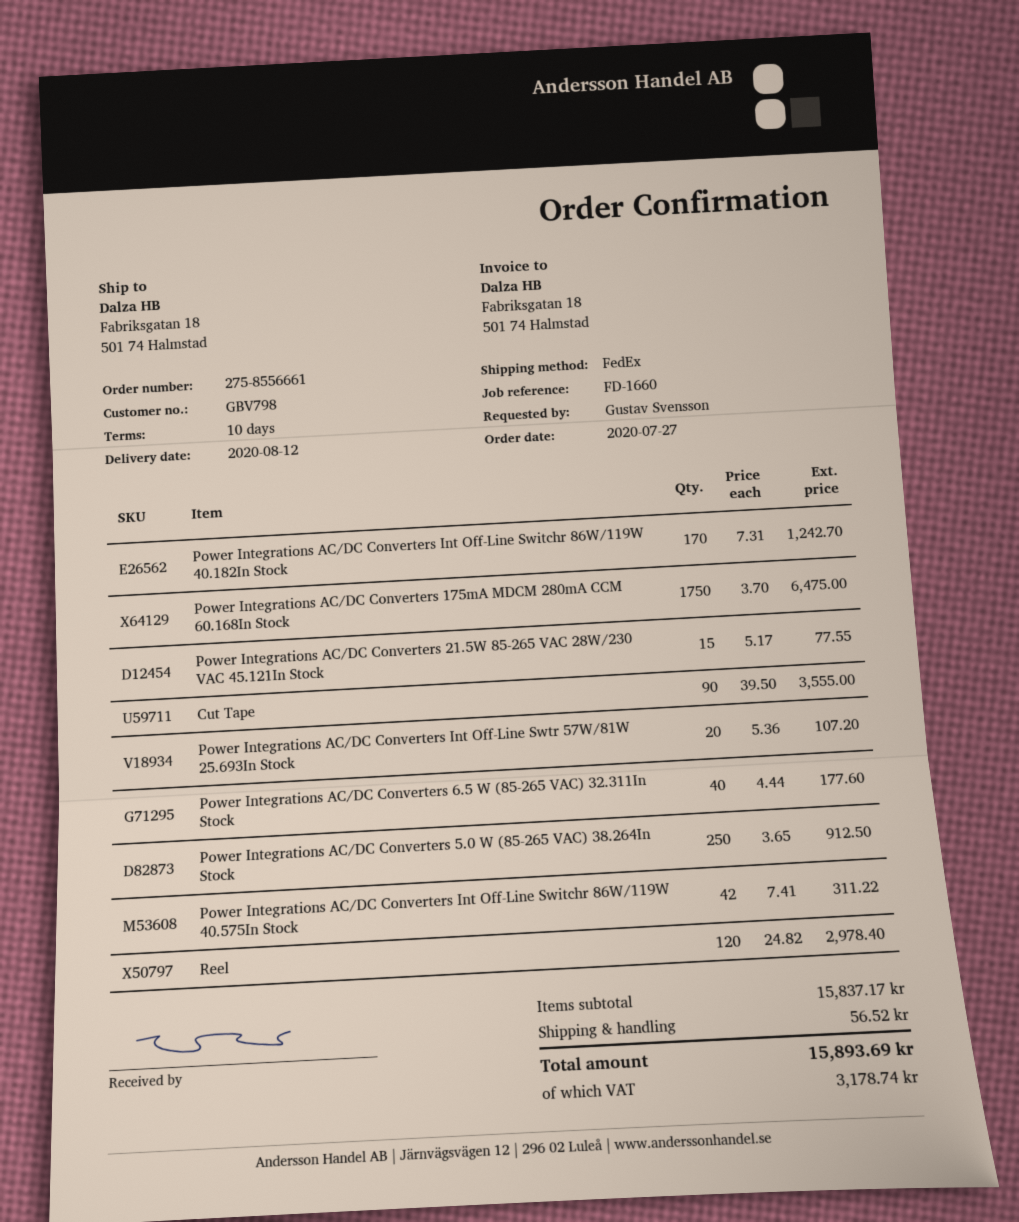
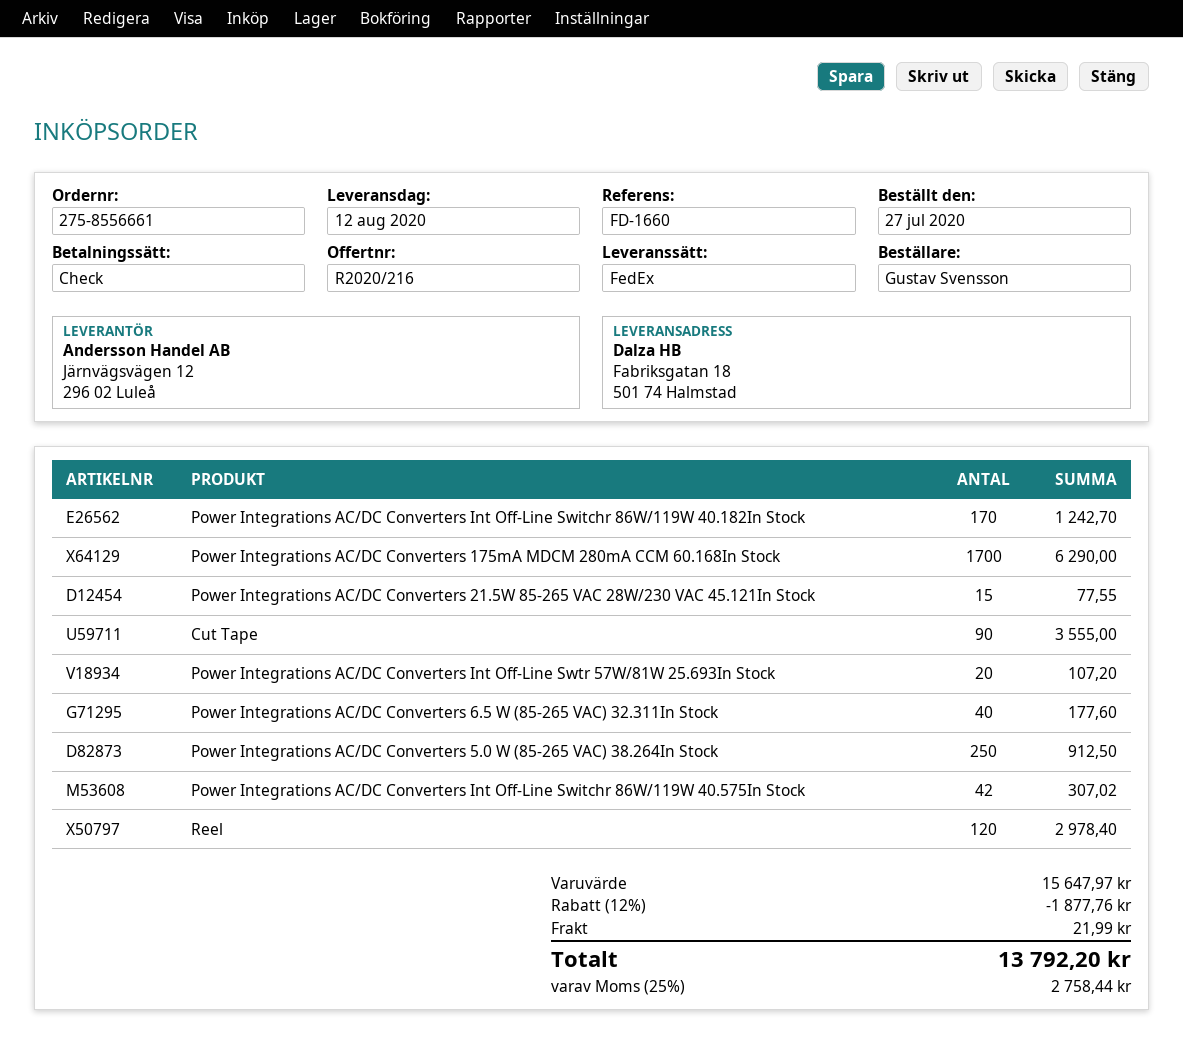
Power Integrations AC/DC Converters 175mA MDCM 280mA CCM 60.168In Stock: 1750 for 6475.00 -> 1700 for 6290.00
Power Integrations AC/DC Converters Int Off-Line Switchr 86W/119W 40.575In Stock: 42 for 311.22 -> 42 for 307.02
subtotal: 15837.17 -> 15647.97
discount: none -> 12% = 1877.76
shipping: 56.52 -> 21.99
tax: 3178.74 -> 2758.44
total: 15893.69 -> 13792.20

